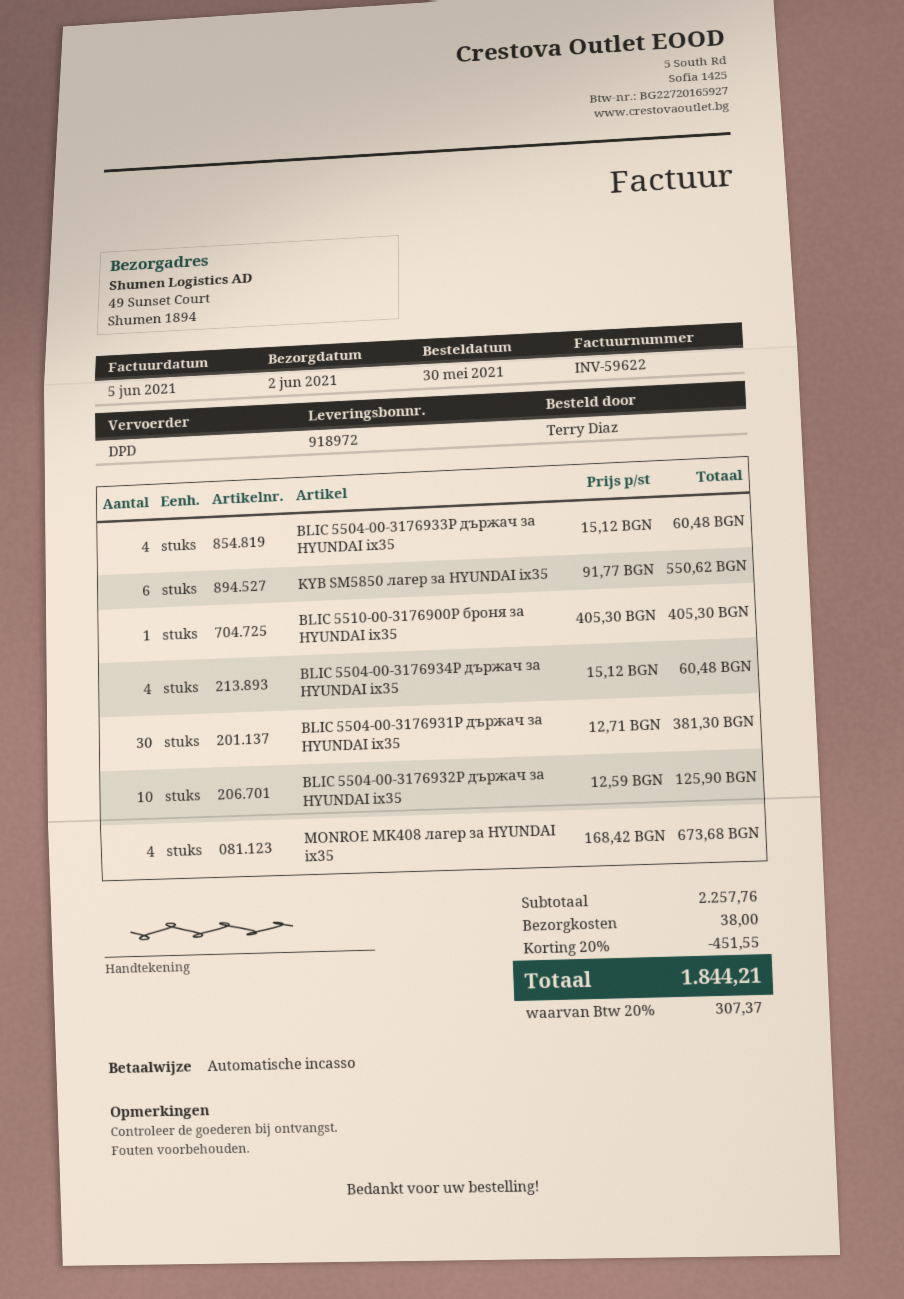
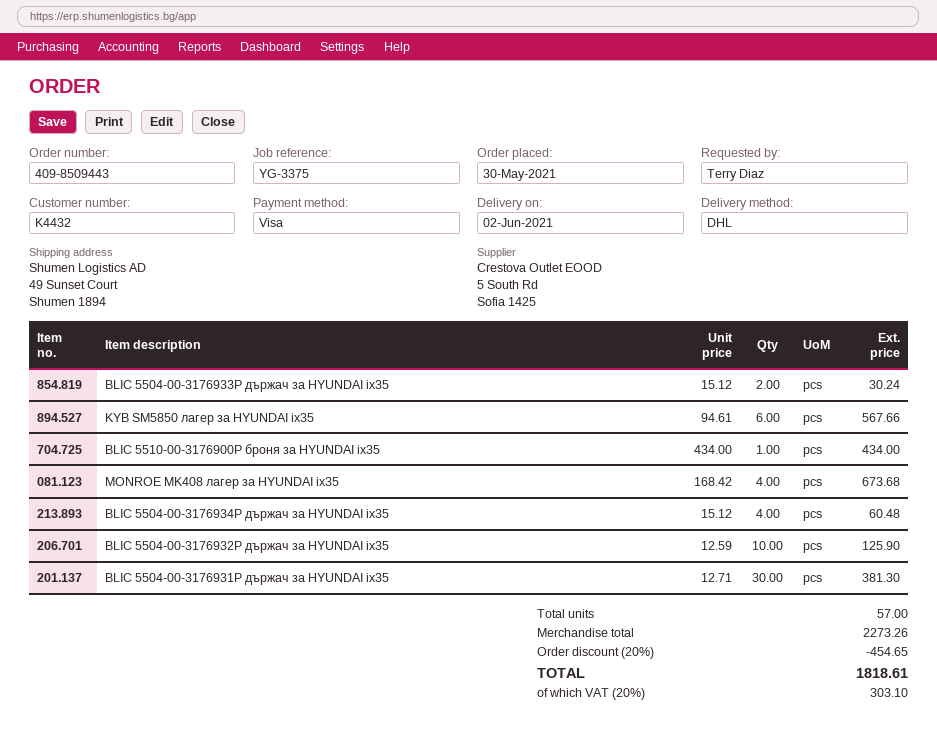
payment method: direct debit -> Visa
shipping method: DPD -> DHL
BLIC 5504-00-3176933P държач за HYUNDAI ix35: 4 x 15.12 = 60.48 -> 2 x 15.12 = 30.24
KYB SM5850 лагер за HYUNDAI ix35: 6 x 91.77 = 550.62 -> 6 x 94.61 = 567.66
BLIC 5510-00-3176900P броня за HYUNDAI ix35: 1 x 405.30 = 405.30 -> 1 x 434.00 = 434.00
subtotal: 2257.76 -> 2273.26
discount: 20% = 451.55 -> 20% = 454.65
shipping: 38.00 -> none
tax: 20% = 307.37 -> 20% = 303.10
total: 1844.21 -> 1818.61

